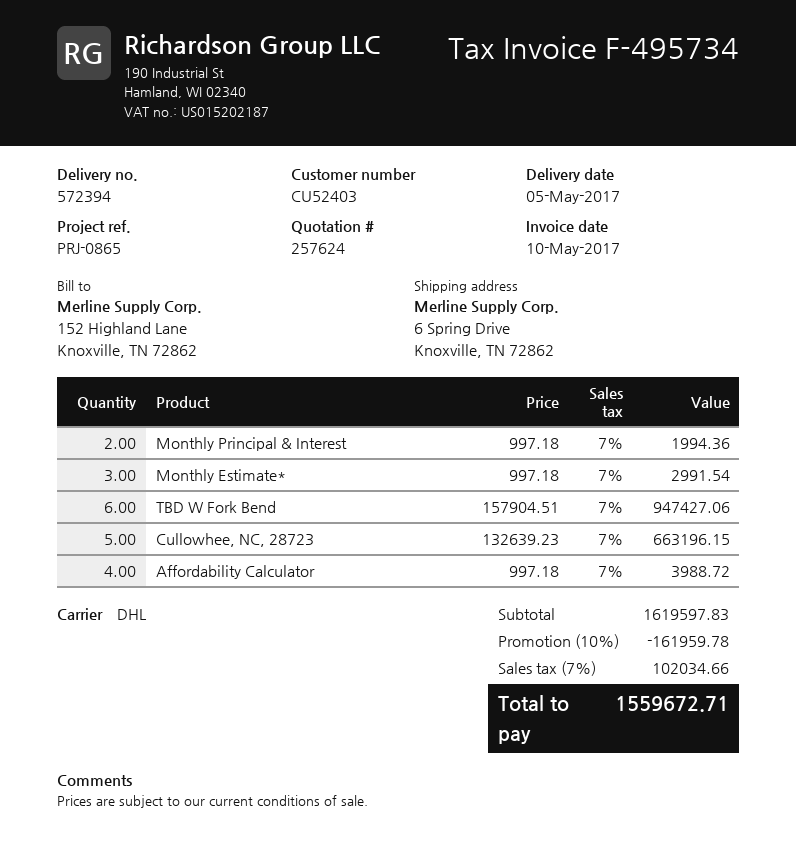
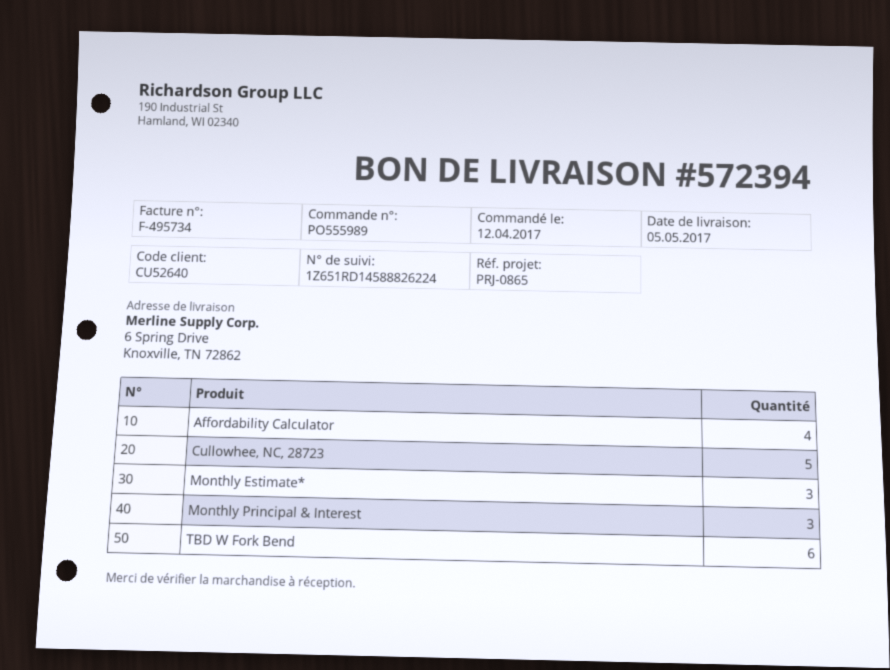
customer number: CU52403 -> CU52640
Monthly Principal & Interest: 2 -> 3

